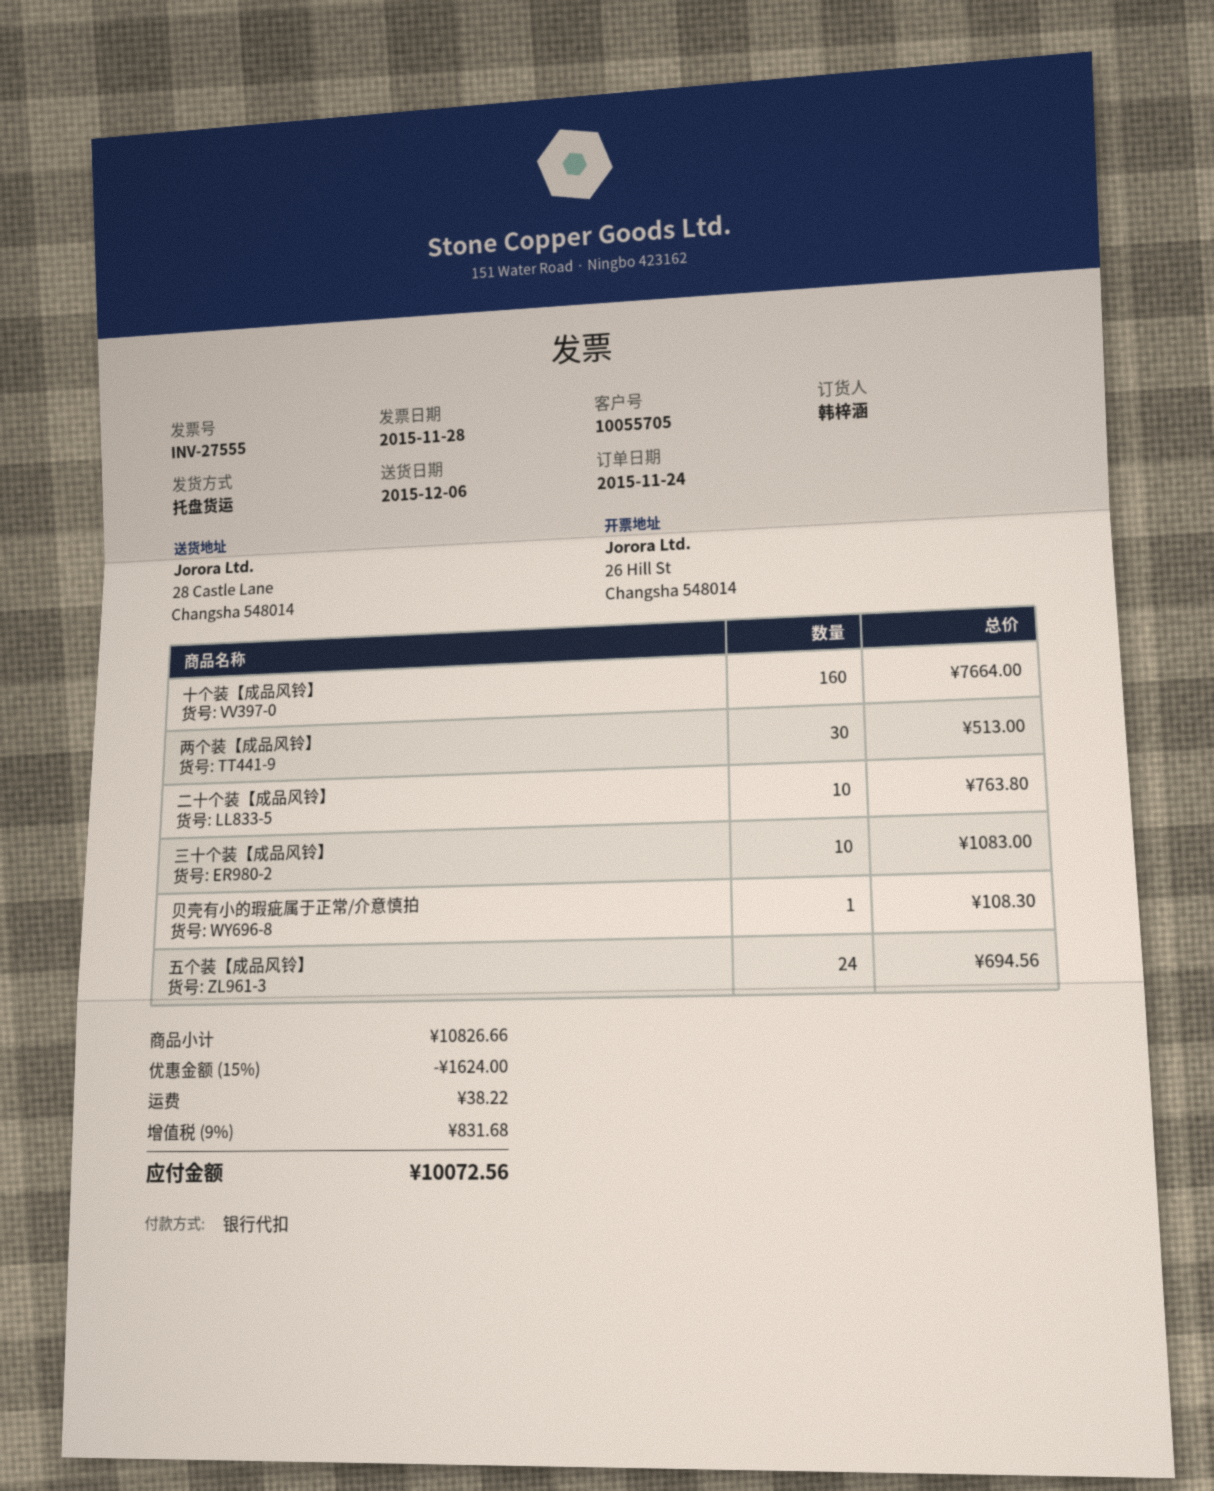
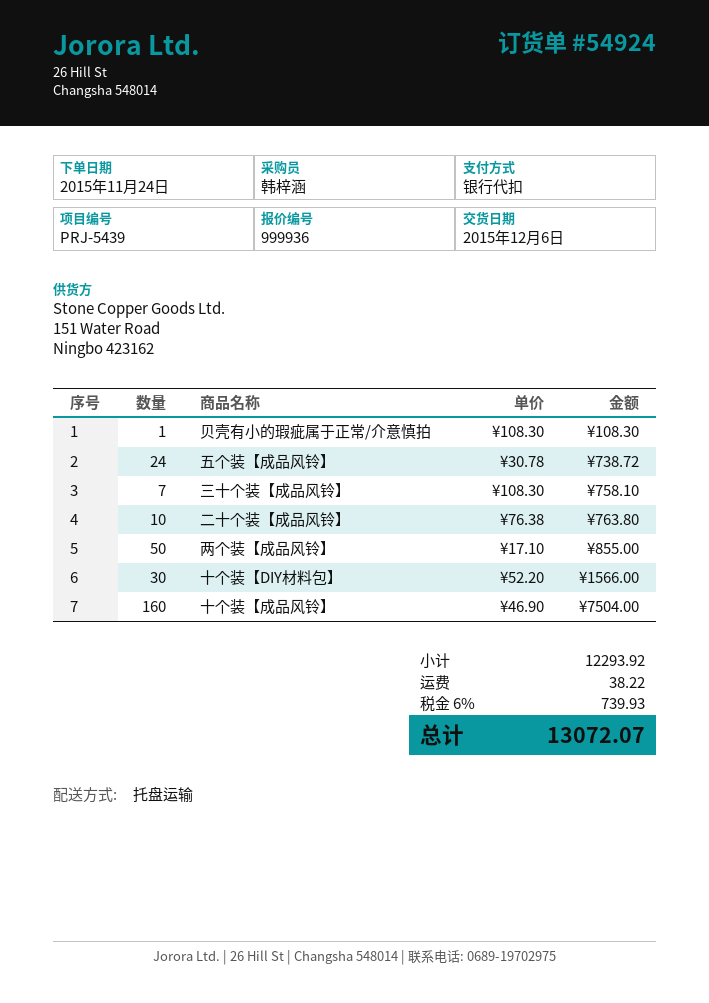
十个装【成品风铃】: 160 for 7664.00 -> 160 for 7504.00
两个装【成品风铃】: 30 for 513.00 -> 50 for 855.00
三十个装【成品风铃】: 10 for 1083.00 -> 7 for 758.10
五个装【成品风铃】: 24 for 694.56 -> 24 for 738.72
十个装【DIY材料包】: none -> 30 for 1566.00
subtotal: 10826.66 -> 12293.92
discount: 15% = 1624.00 -> none
tax: 9% = 831.68 -> 6% = 739.93
total: 10072.56 -> 13072.07

